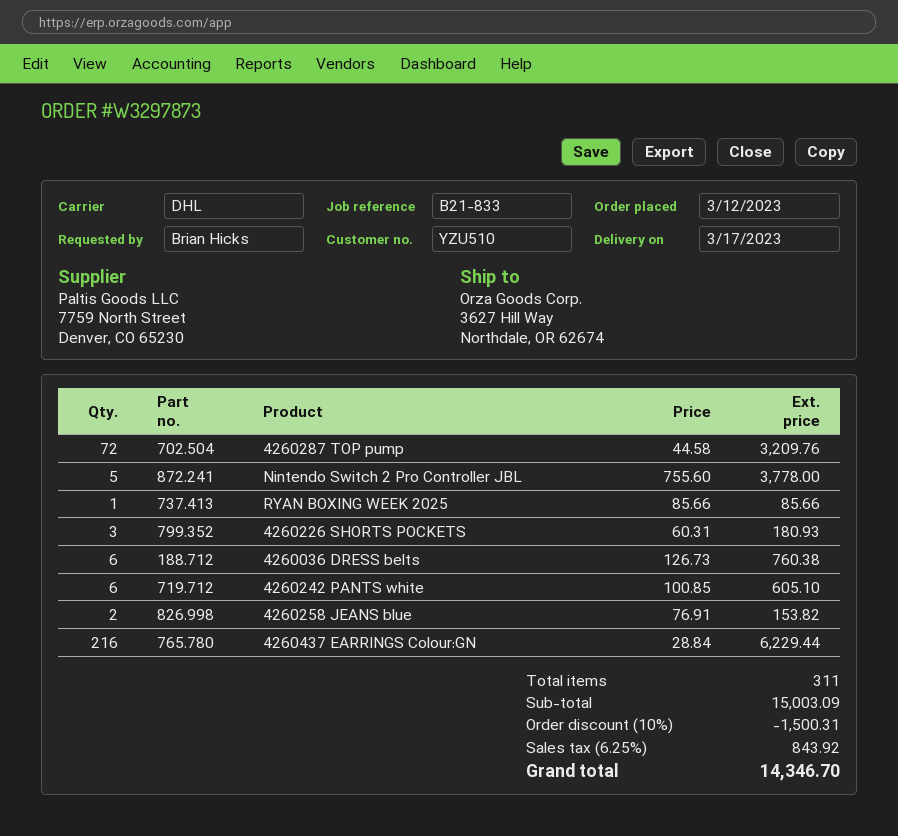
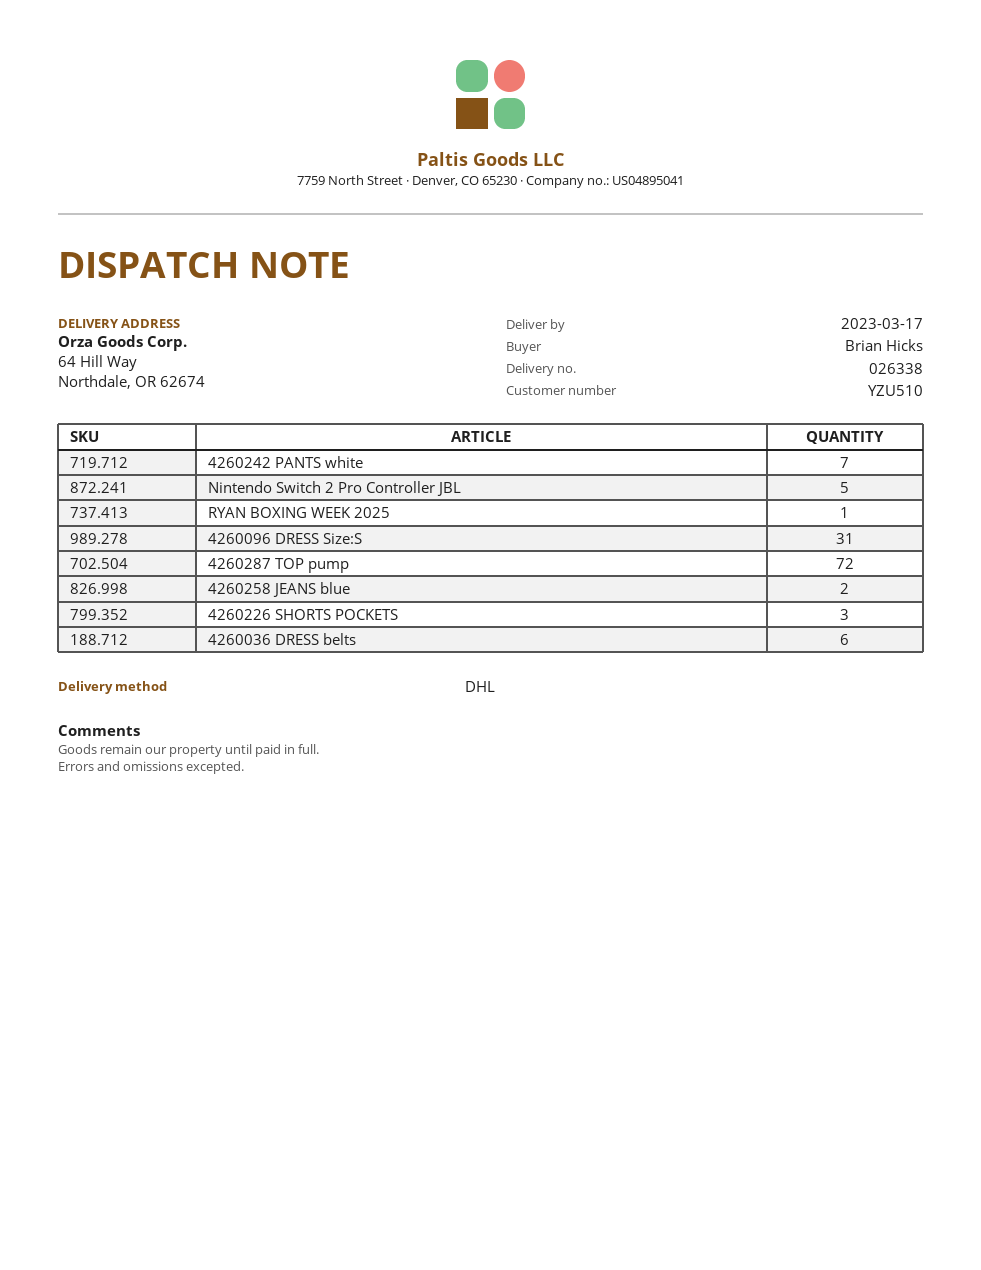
ship to: 3627 Hill Way, Northdale, OR 62674 -> 64 Hill Way, Northdale, OR 62674
4260242 PANTS white: 6 -> 7
4260437 EARRINGS Colour:GN: 216 -> none
4260096 DRESS Size:S: none -> 31

